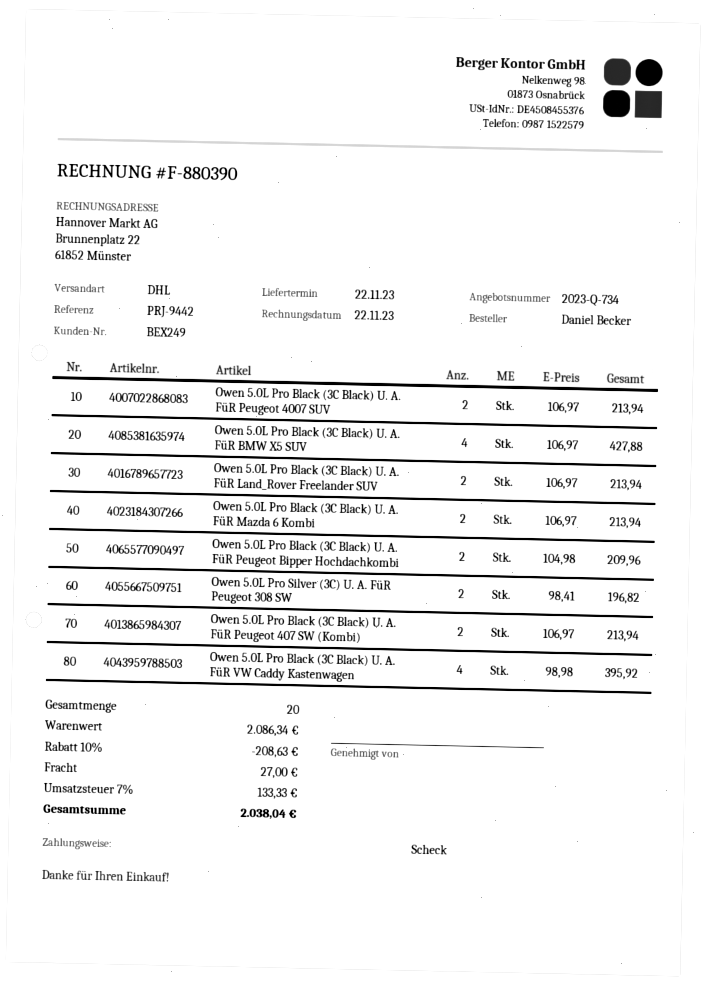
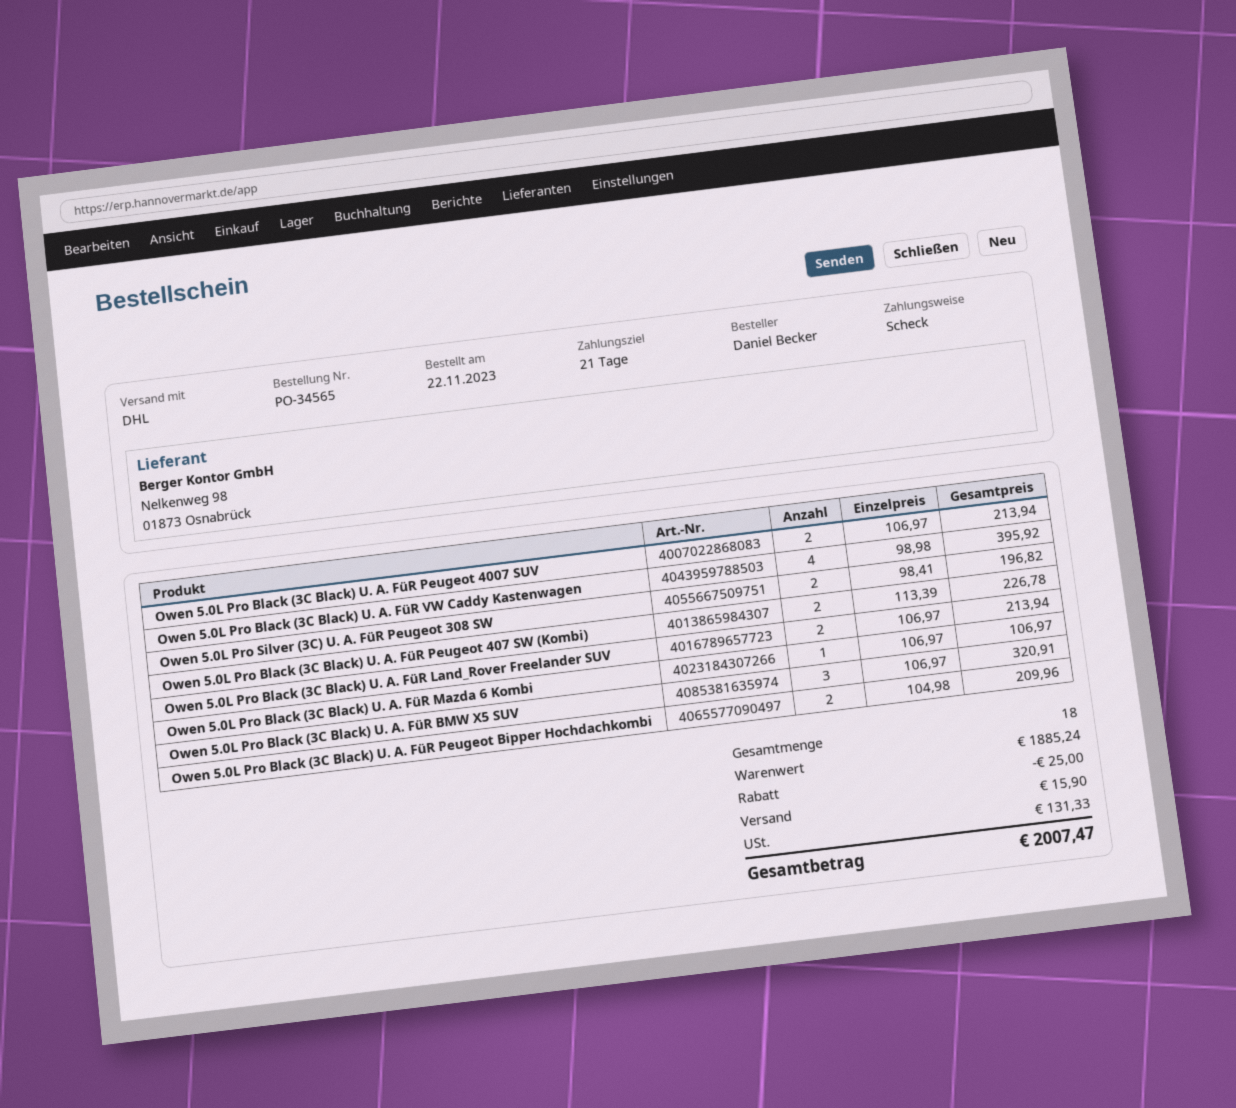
Owen 5.0L Pro Black (3C Black) U. A. FüR BMW X5 SUV: 4 x 106.97 = 427.88 -> 3 x 106.97 = 320.91
Owen 5.0L Pro Black (3C Black) U. A. FüR Mazda 6 Kombi: 2 x 106.97 = 213.94 -> 1 x 106.97 = 106.97
Owen 5.0L Pro Black (3C Black) U. A. FüR Peugeot 407 SW (Kombi): 2 x 106.97 = 213.94 -> 2 x 113.39 = 226.78
total quantity: 20 -> 18
subtotal: 2086.34 -> 1885.24
discount: 208.63 -> 25.00
shipping: 27.00 -> 15.90
tax: 133.33 -> 131.33
total: 2038.04 -> 2007.47

